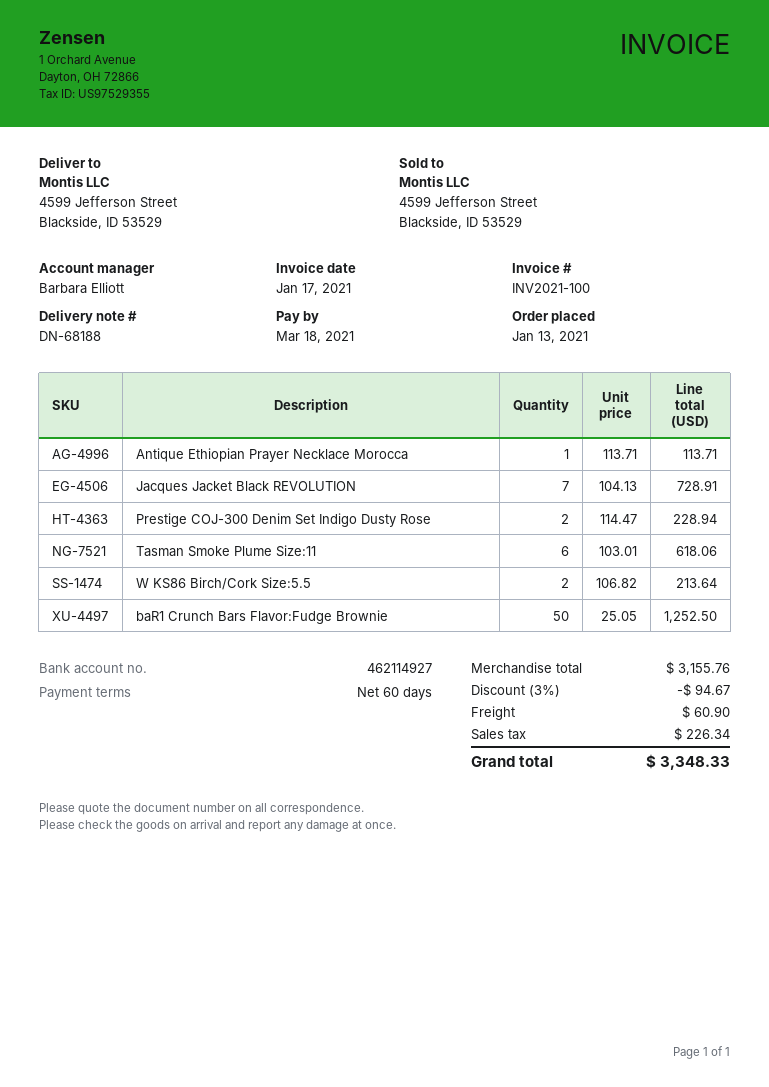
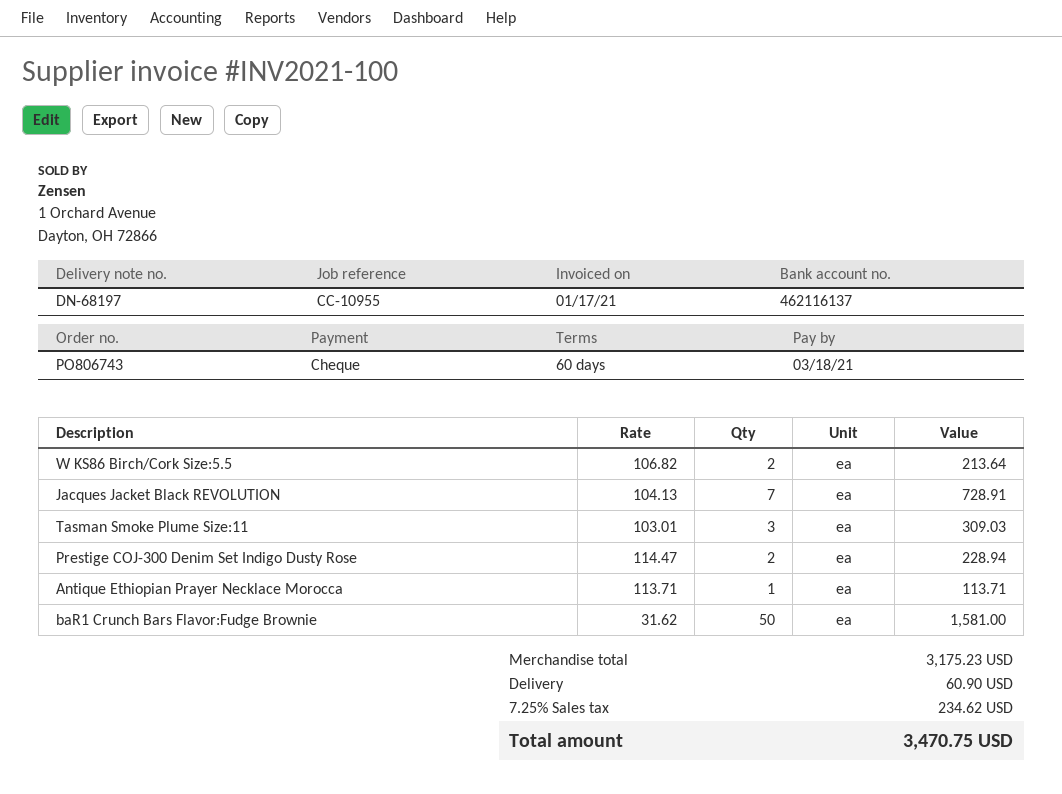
delivery note number: DN-68188 -> DN-68197
bank account: 462114927 -> 462116137
Tasman Smoke Plume Size:11: 6 x 103.01 = 618.06 -> 3 x 103.01 = 309.03
baR1 Crunch Bars Flavor:Fudge Brownie: 50 x 25.05 = 1252.50 -> 50 x 31.62 = 1581.00
subtotal: 3155.76 -> 3175.23
discount: 3% = 94.67 -> none
tax: 226.34 -> 234.62
total: 3348.33 -> 3470.75

